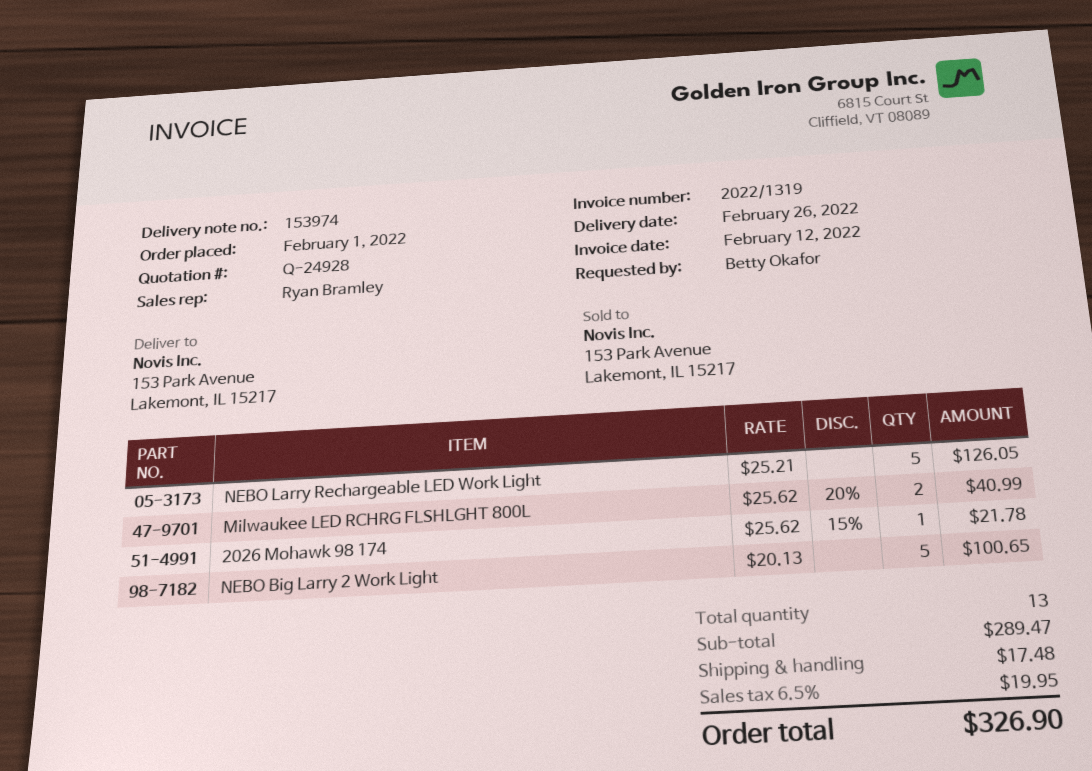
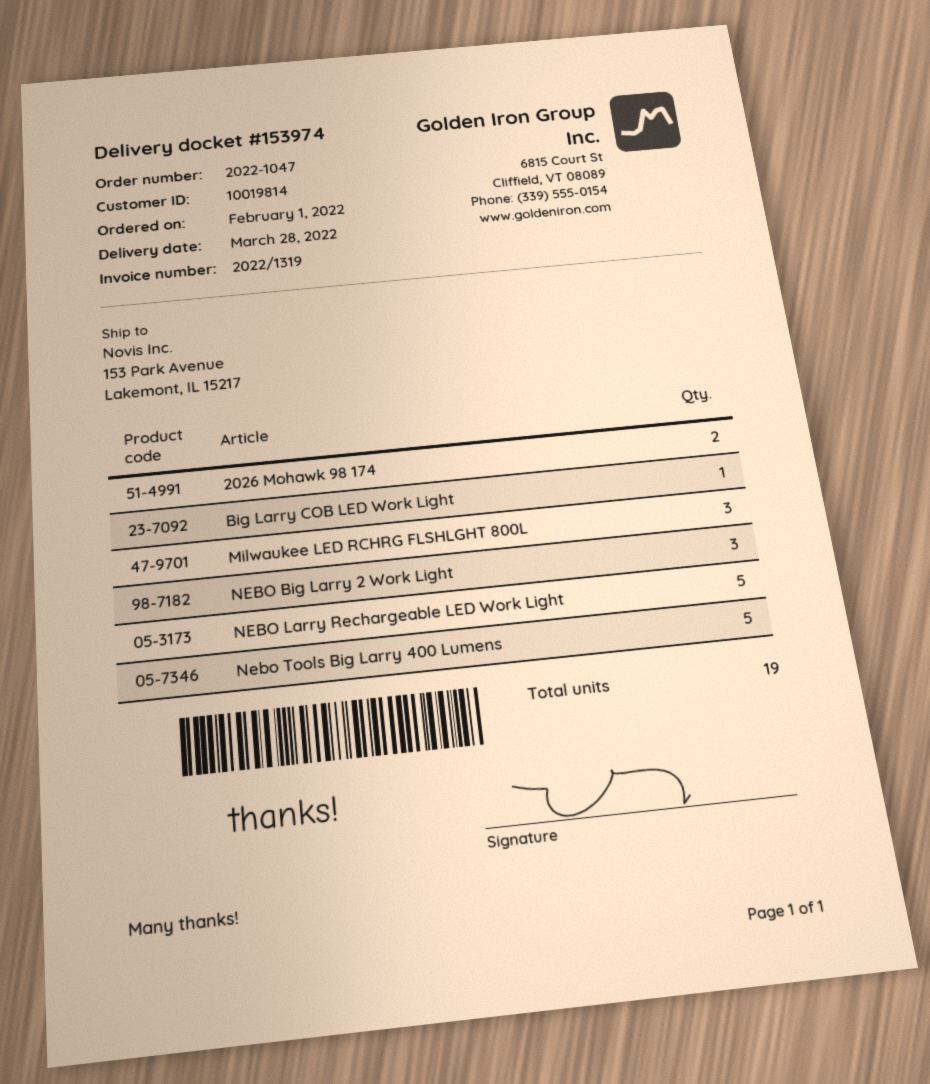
delivery date: 2022-02-26 -> 2022-03-28
Milwaukee LED RCHRG FLSHLGHT 800L: 2 -> 3
2026 Mohawk 98 174: 1 -> 2
NEBO Big Larry 2 Work Light: 5 -> 3
Big Larry COB LED Work Light: none -> 1
Nebo Tools Big Larry 400 Lumens: none -> 5
total quantity: 13 -> 19

